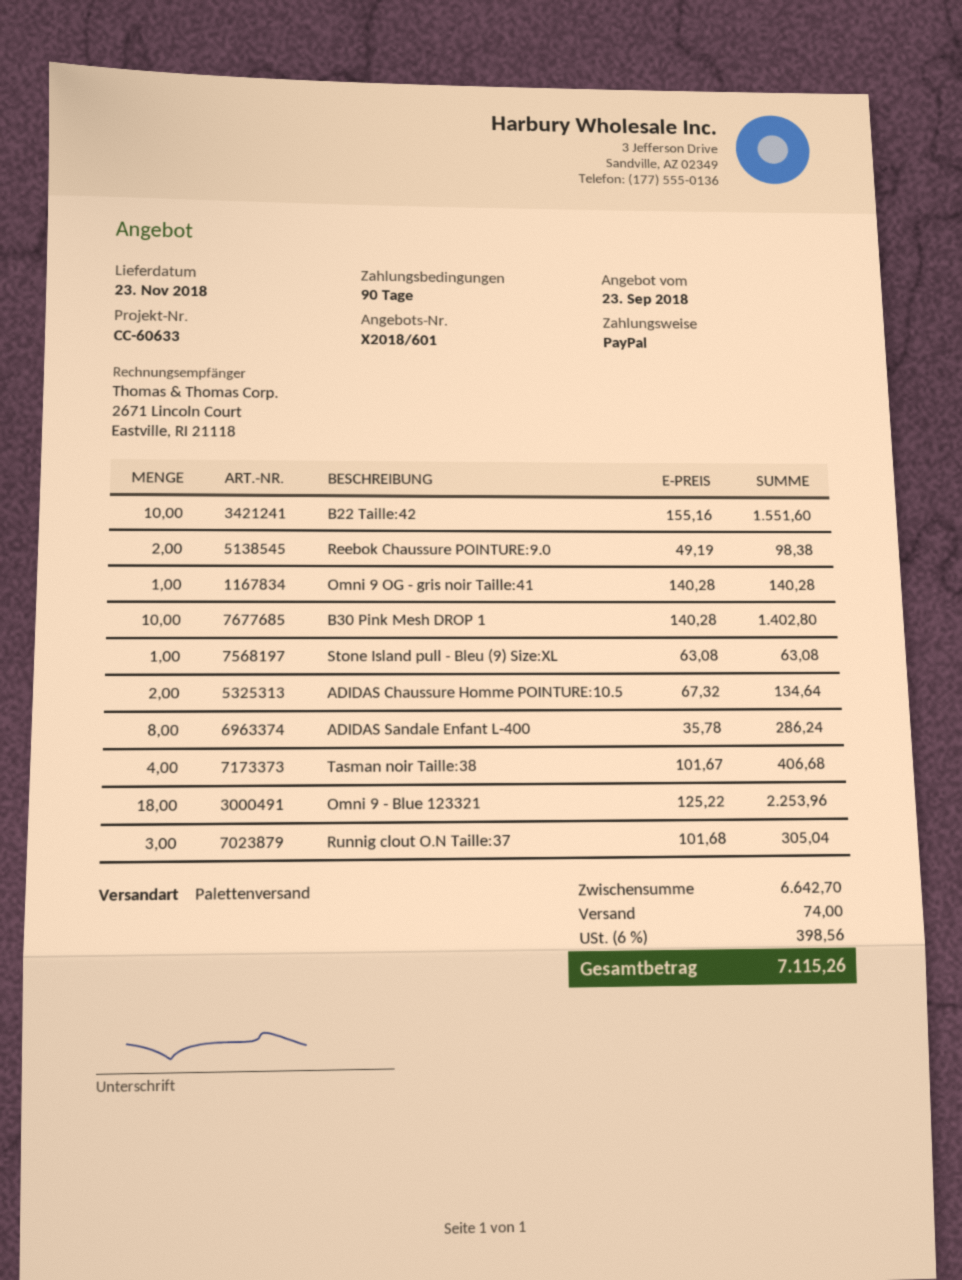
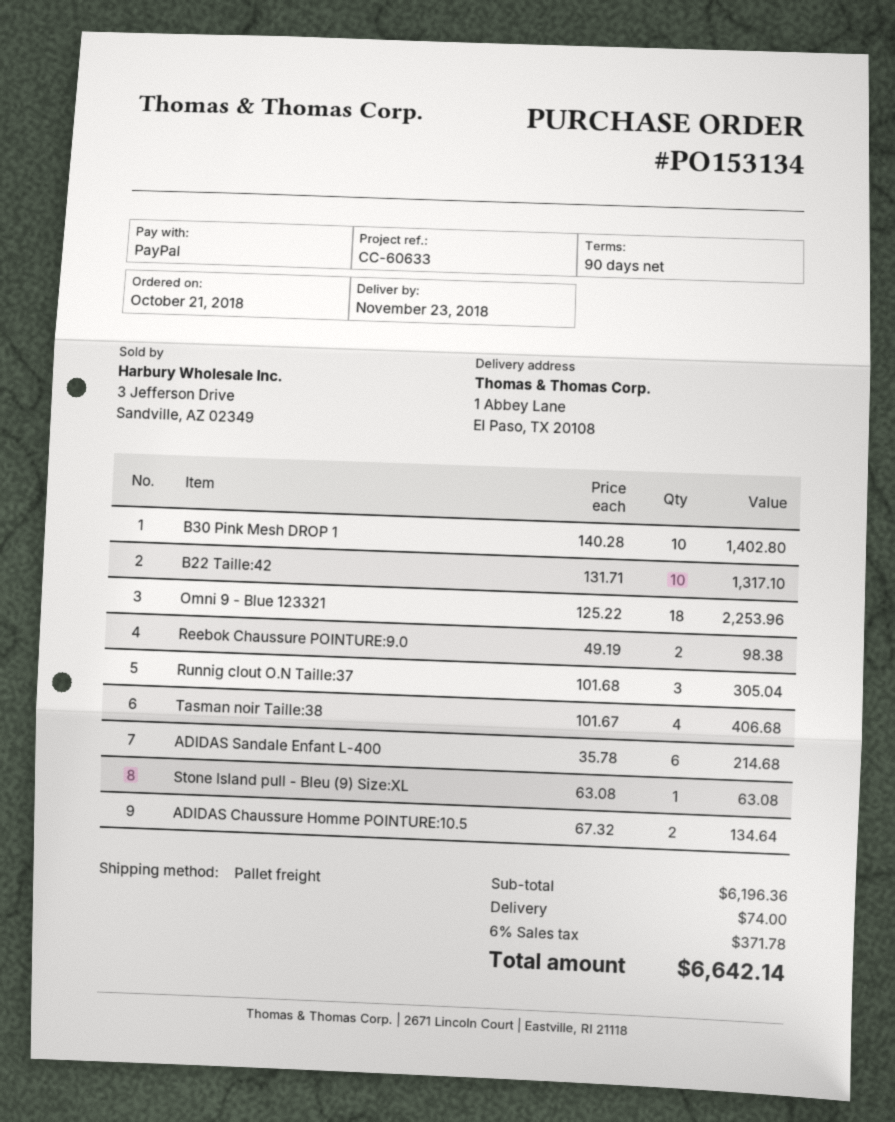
B22 Taille:42: 10 x 155.16 = 1551.60 -> 10 x 131.71 = 1317.10
Omni 9 OG - gris noir Taille:41: 1 x 140.28 = 140.28 -> none
ADIDAS Sandale Enfant L-400: 8 x 35.78 = 286.24 -> 6 x 35.78 = 214.68
subtotal: 6642.70 -> 6196.36
tax: 6% = 398.56 -> 6% = 371.78
total: 7115.26 -> 6642.14

